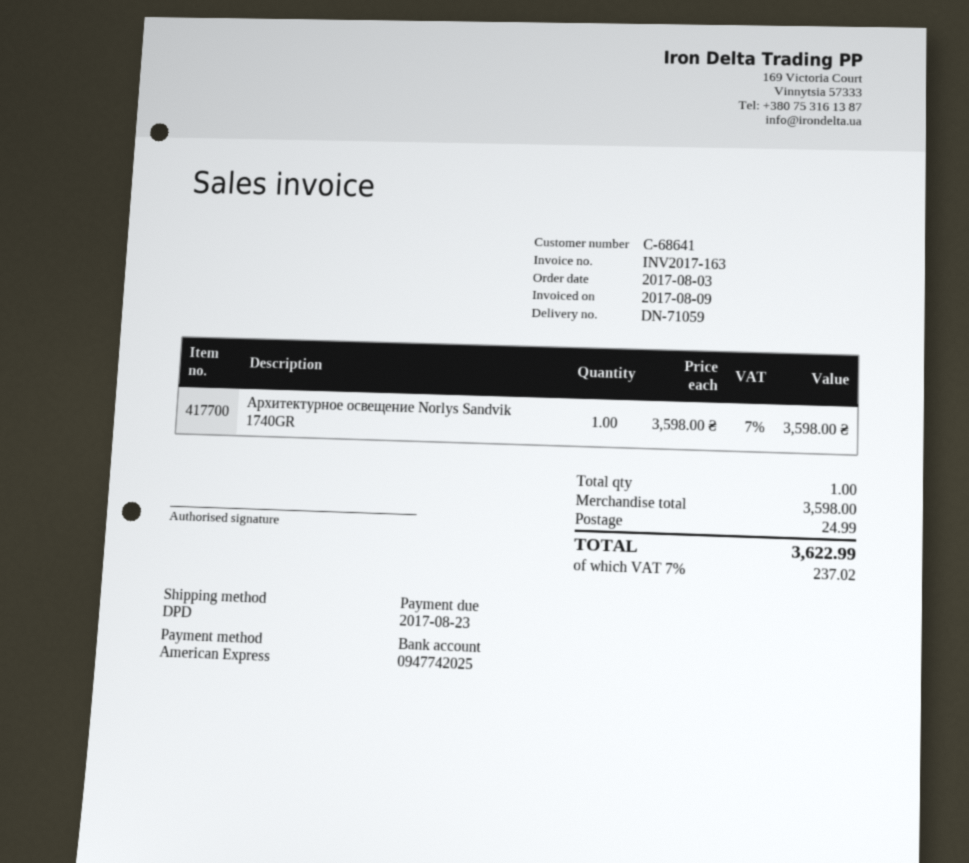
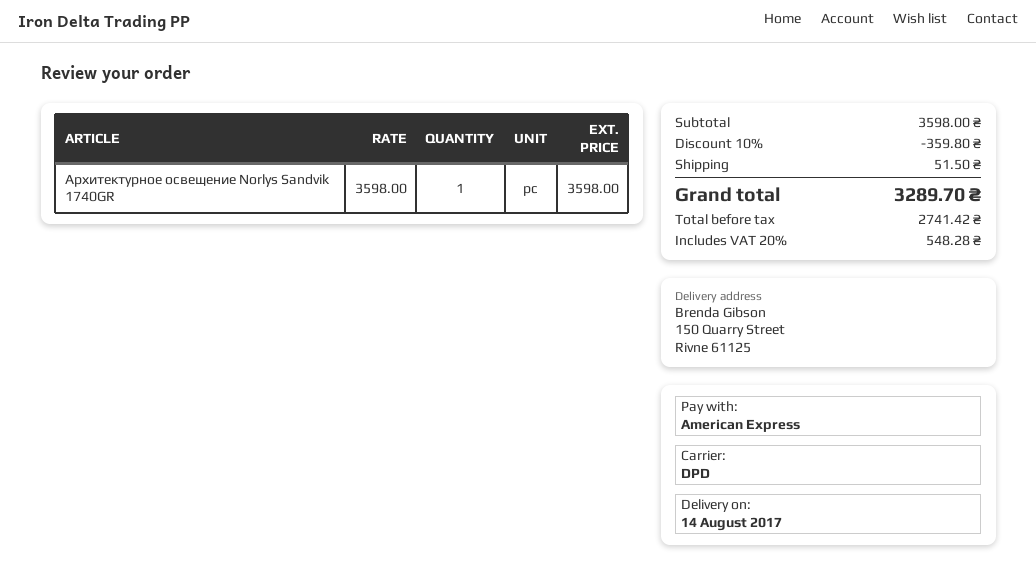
discount: none -> 10% = 359.80
shipping: 24.99 -> 51.50
tax: 7% = 237.02 -> 20% = 548.28
total: 3622.99 -> 3289.70

